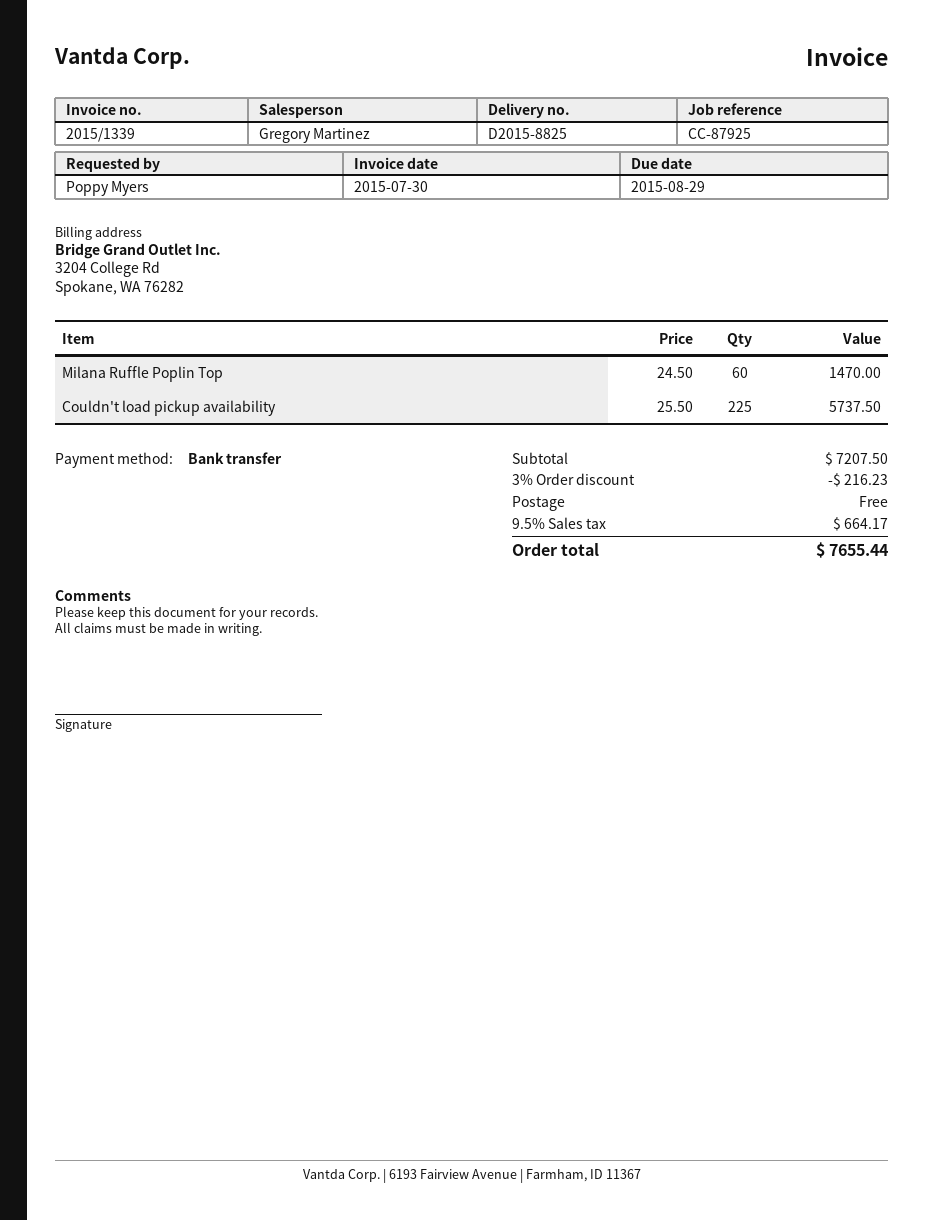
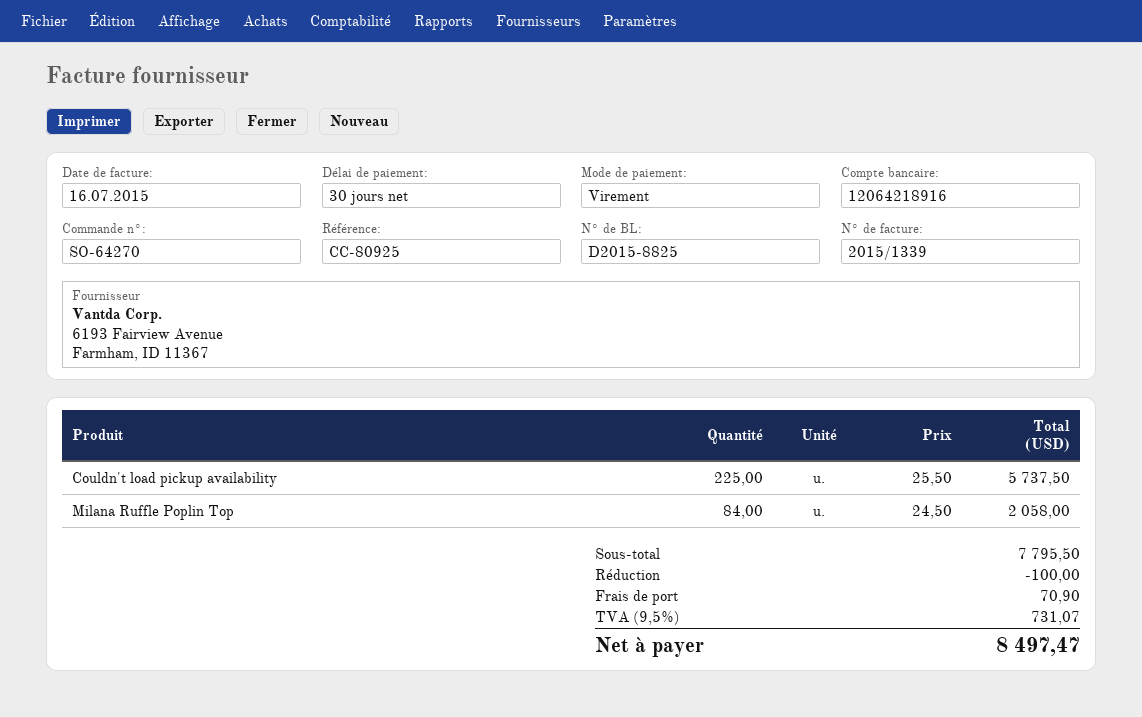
invoice date: 2015-07-30 -> 2015-07-16
reference: CC-87925 -> CC-80925
Milana Ruffle Poplin Top: 60 x 24.50 = 1470.00 -> 84 x 24.50 = 2058.00
subtotal: 7207.50 -> 7795.50
discount: 216.23 -> 100.00
shipping: 0.00 -> 70.90
tax: 9.5% = 664.17 -> 9.5% = 731.07
total: 7655.44 -> 8497.47

